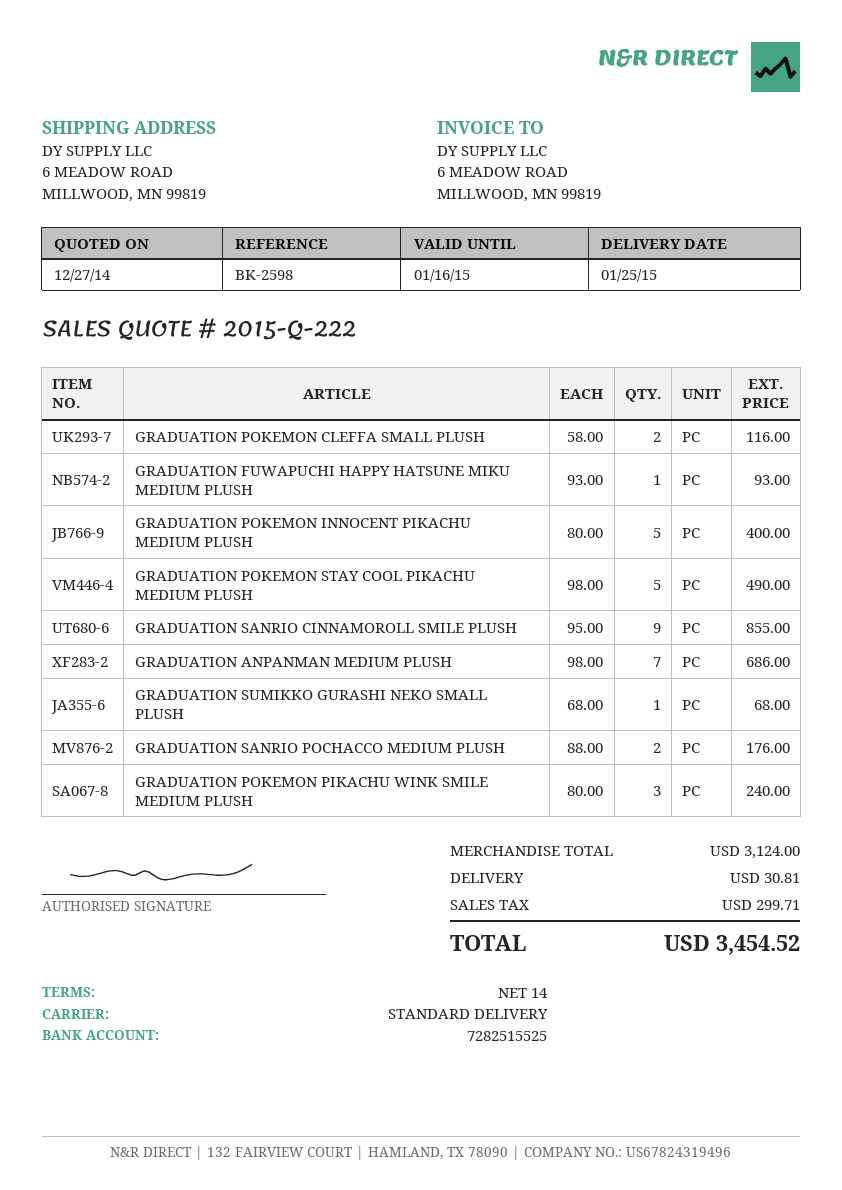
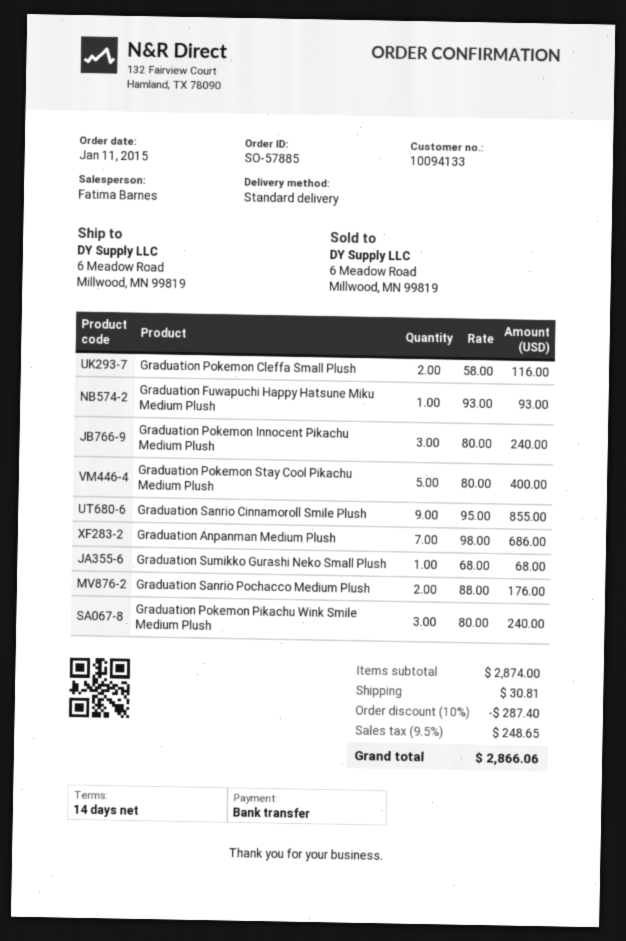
GRADUATION POKEMON INNOCENT PIKACHU MEDIUM PLUSH: 5 x 80.00 = 400.00 -> 3 x 80.00 = 240.00
GRADUATION POKEMON STAY COOL PIKACHU MEDIUM PLUSH: 5 x 98.00 = 490.00 -> 5 x 80.00 = 400.00
subtotal: 3124.00 -> 2874.00
discount: none -> 10% = 287.40
tax: 299.71 -> 248.65
total: 3454.52 -> 2866.06

